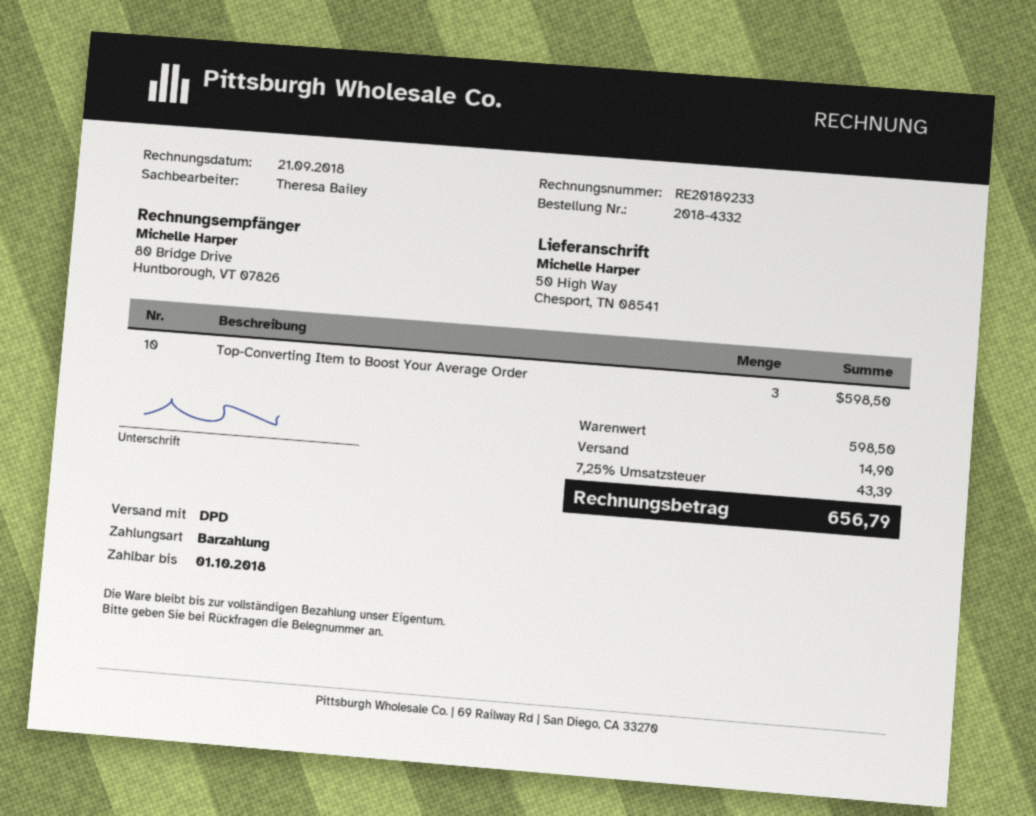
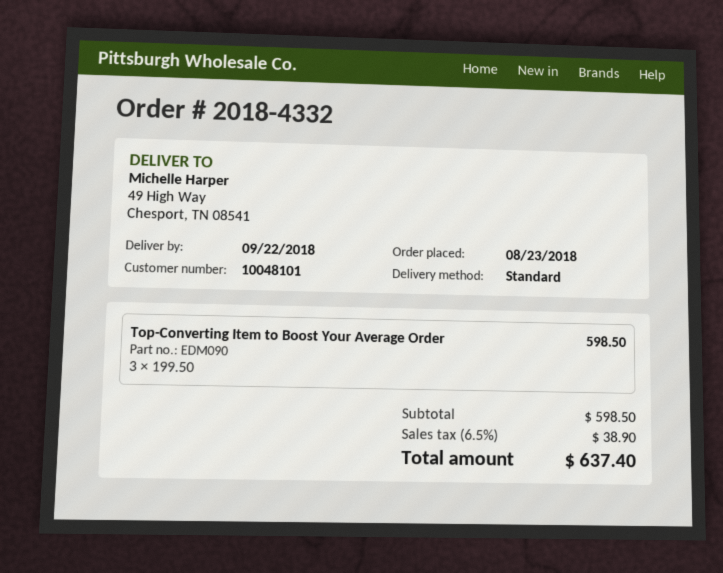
shipping method: DPD -> standard
ship to: 50 High Way, Chesport, TN 08541 -> 49 High Way, Chesport, TN 08541
shipping: 14.90 -> none
tax: 7.25% = 43.39 -> 6.5% = 38.90
total: 656.79 -> 637.40

